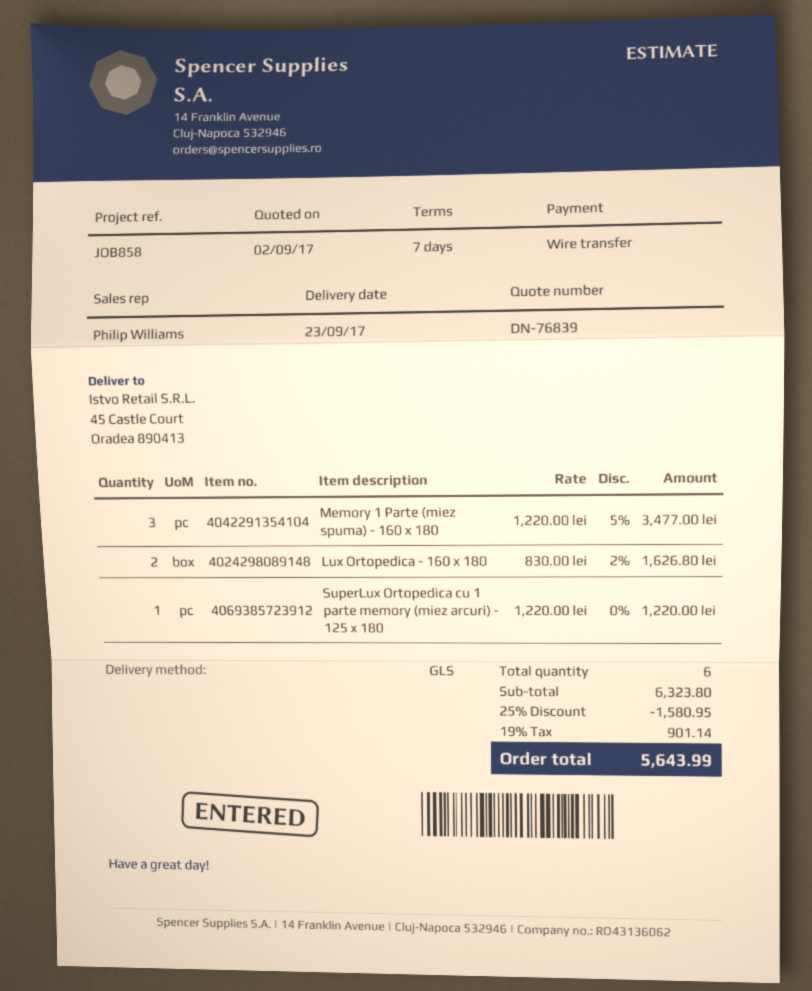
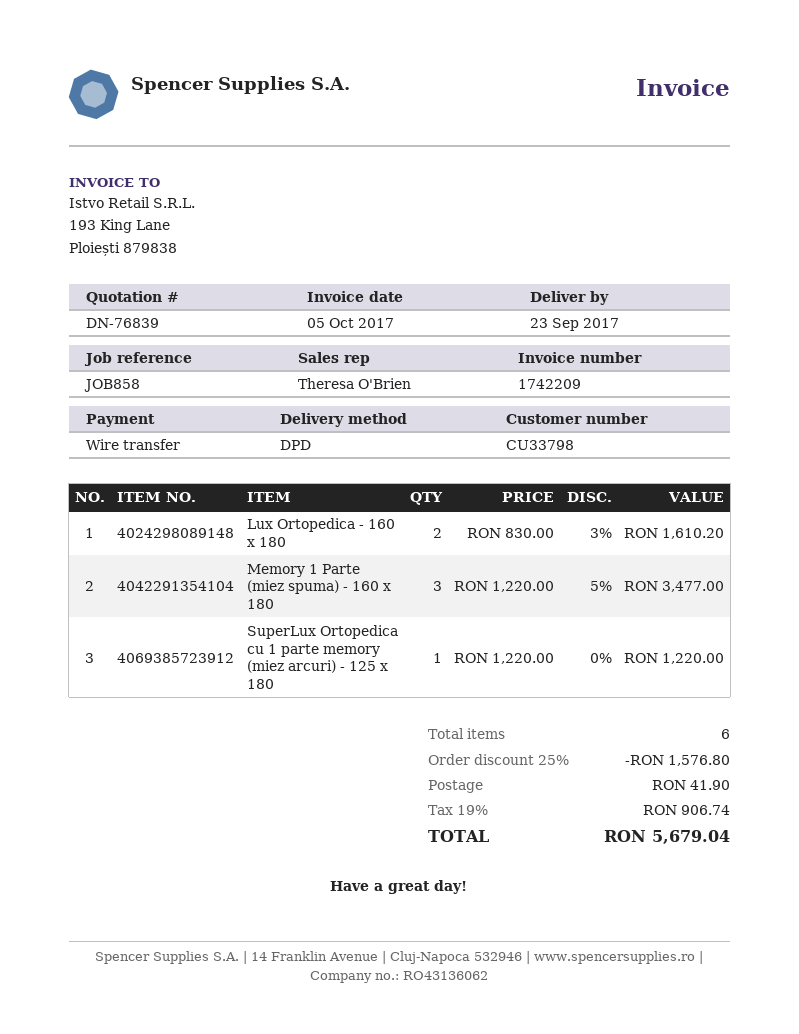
sales rep: Philip Williams -> Theresa O'Brien
shipping method: GLS -> DPD
Lux Ortopedica - 160 x 180: 2 x 830.00 - 2% = 1626.80 -> 2 x 830.00 - 3% = 1610.20
discount: 25% = 1580.95 -> 25% = 1576.80
shipping: none -> 41.90
tax: 19% = 901.14 -> 19% = 906.74
total: 5643.99 -> 5679.04

